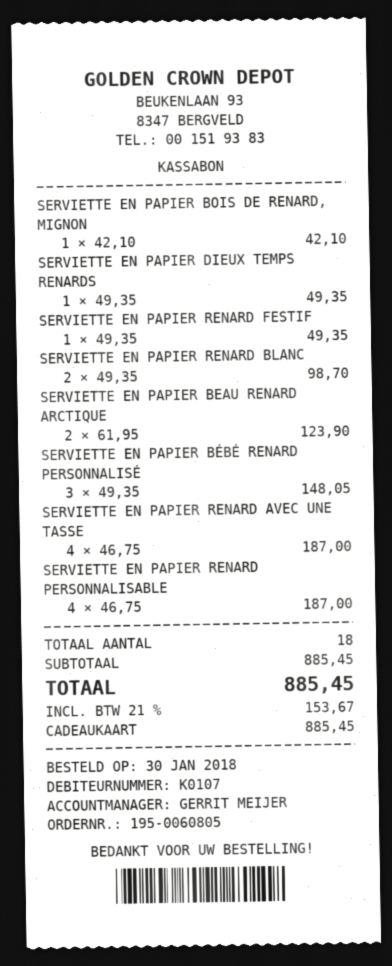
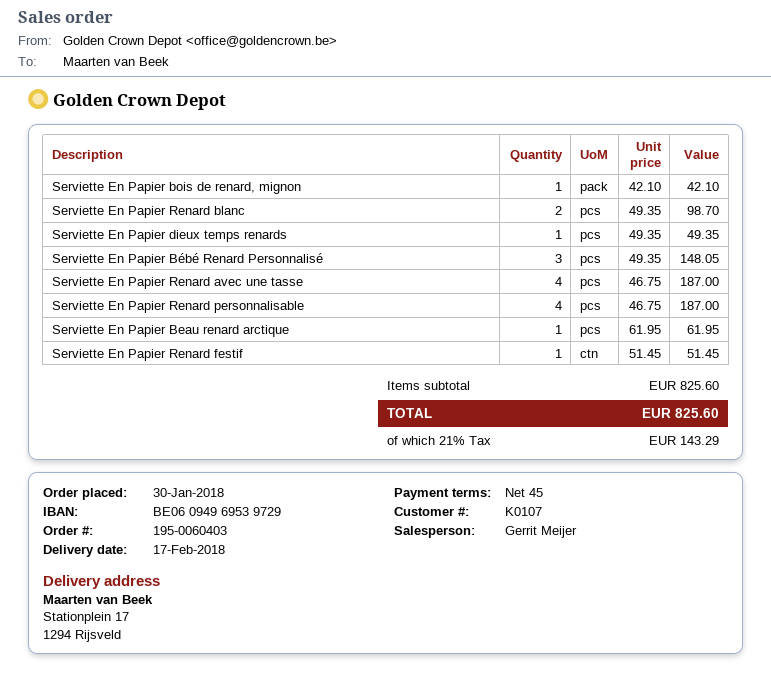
order number: 195-0060805 -> 195-0060403
SERVIETTE EN PAPIER RENARD FESTIF: 1 x 49.35 = 49.35 -> 1 x 51.45 = 51.45
SERVIETTE EN PAPIER BEAU RENARD ARCTIQUE: 2 x 61.95 = 123.90 -> 1 x 61.95 = 61.95
subtotal: 885.45 -> 825.60
tax: 21% = 153.67 -> 21% = 143.29
total: 885.45 -> 825.60

